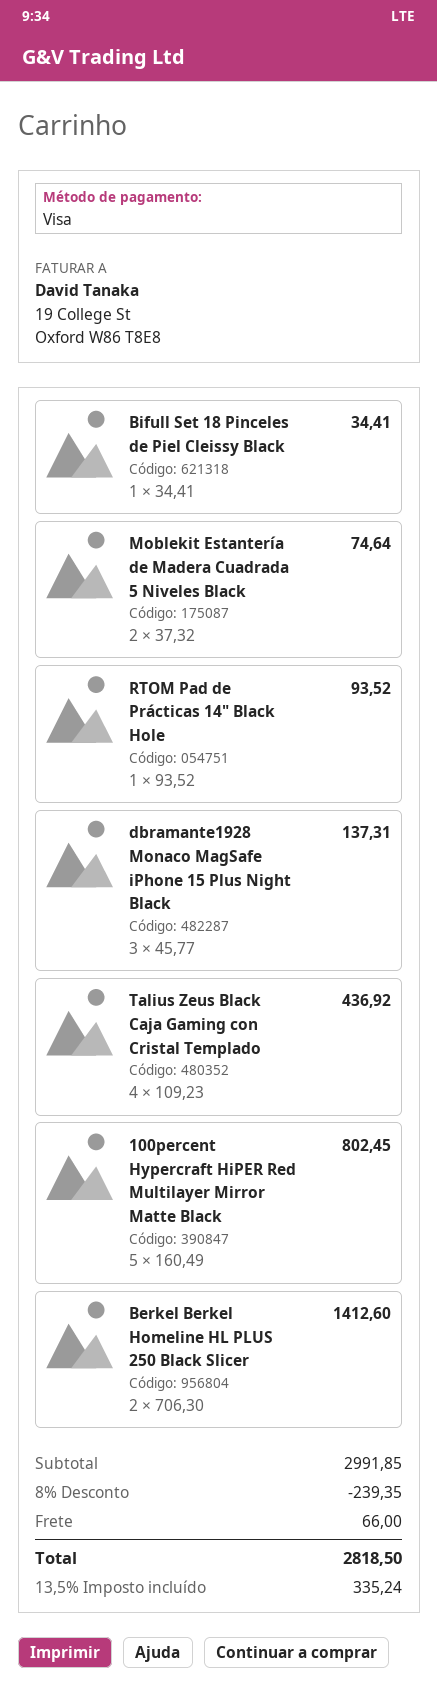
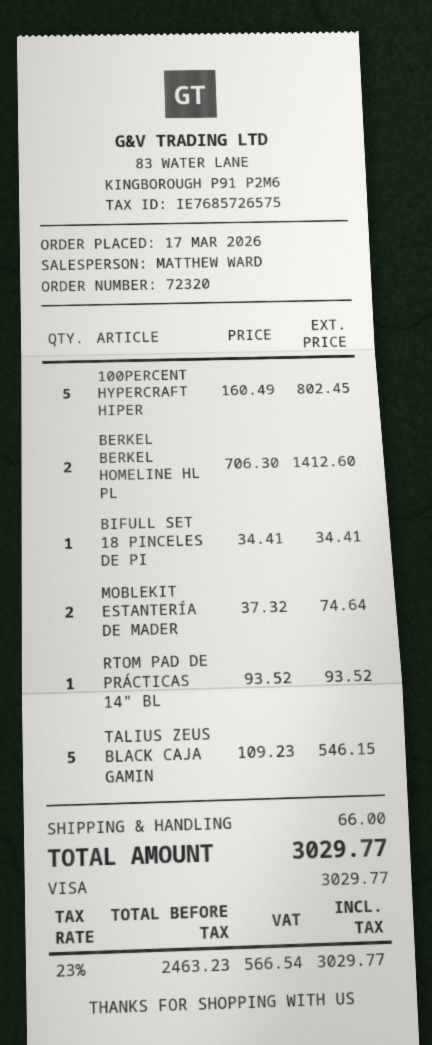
dbramante1928 Monaco MagSafe iPhone 15 Plus Night Black: 3 x 45.77 = 137.31 -> none
Talius Zeus Black Caja Gaming con Cristal Templado: 4 x 109.23 = 436.92 -> 5 x 109.23 = 546.15
discount: 8% = 239.35 -> none
tax: 13.5% = 335.24 -> 23% = 566.54
total: 2818.50 -> 3029.77

